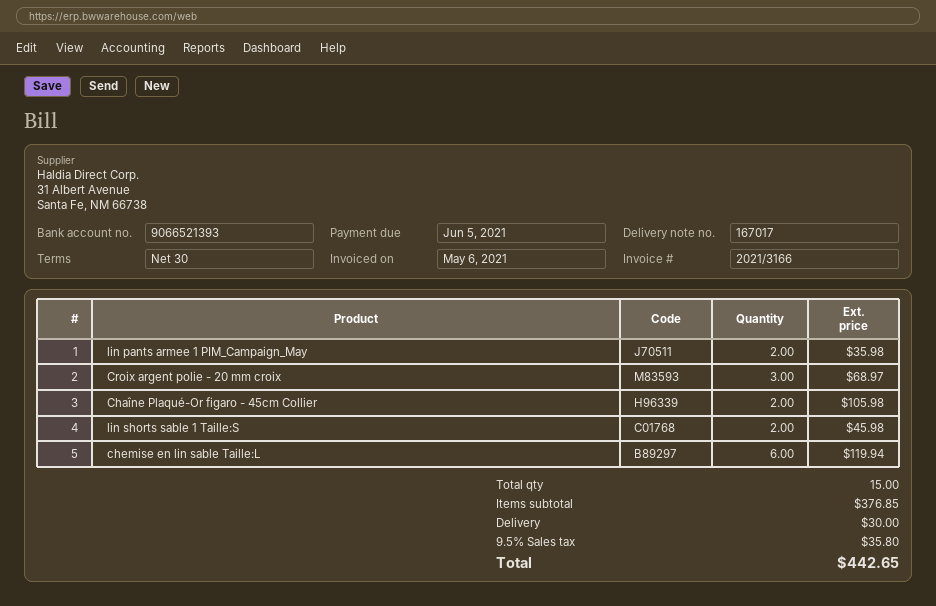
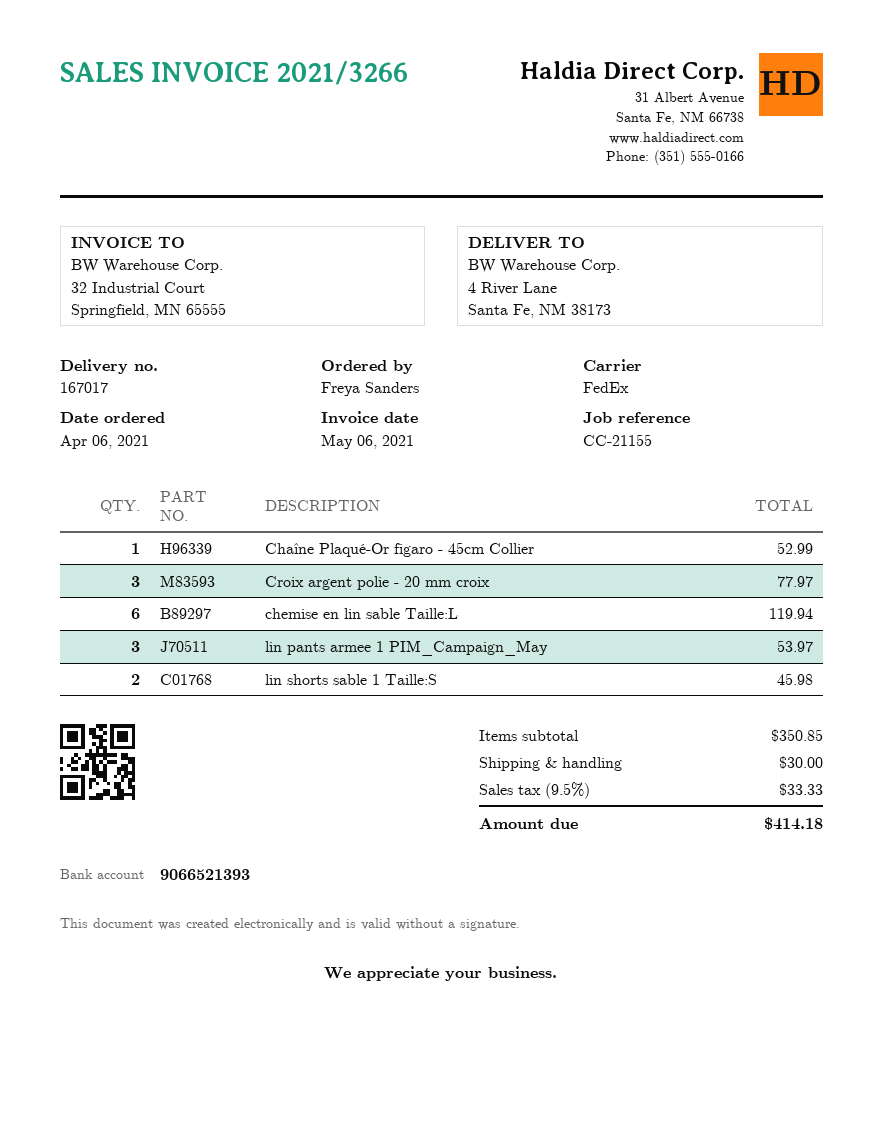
invoice number: 2021/3166 -> 2021/3266
lin pants armee 1 PIM_Campaign_May: 2 for 35.98 -> 3 for 53.97
Croix argent polie - 20 mm croix: 3 for 68.97 -> 3 for 77.97
Chaîne Plaqué-Or figaro - 45cm Collier: 2 for 105.98 -> 1 for 52.99
subtotal: 376.85 -> 350.85
tax: 9.5% = 35.80 -> 9.5% = 33.33
total: 442.65 -> 414.18

